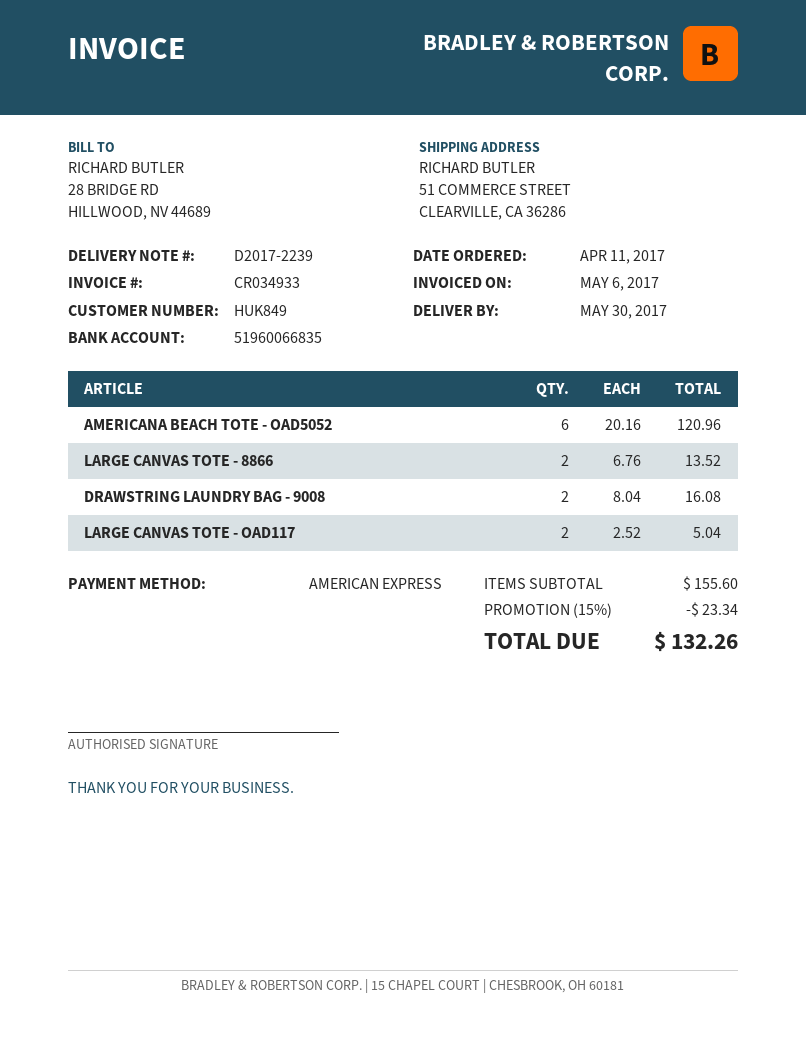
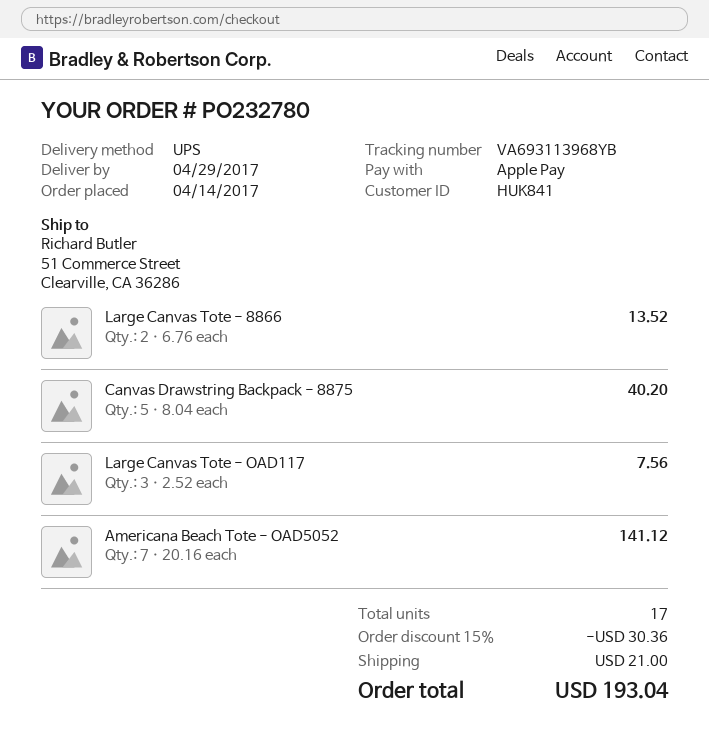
order date: 2017-04-11 -> 2017-04-14
delivery date: 2017-05-30 -> 2017-04-29
customer number: HUK849 -> HUK841
payment method: American Express -> Apple Pay
AMERICANA BEACH TOTE - OAD5052: 6 x 20.16 = 120.96 -> 7 x 20.16 = 141.12
DRAWSTRING LAUNDRY BAG - 9008: 2 x 8.04 = 16.08 -> none
LARGE CANVAS TOTE - OAD117: 2 x 2.52 = 5.04 -> 3 x 2.52 = 7.56
Canvas Drawstring Backpack - 8875: none -> 5 x 8.04 = 40.20
discount: 15% = 23.34 -> 15% = 30.36
shipping: none -> 21.00
total: 132.26 -> 193.04

